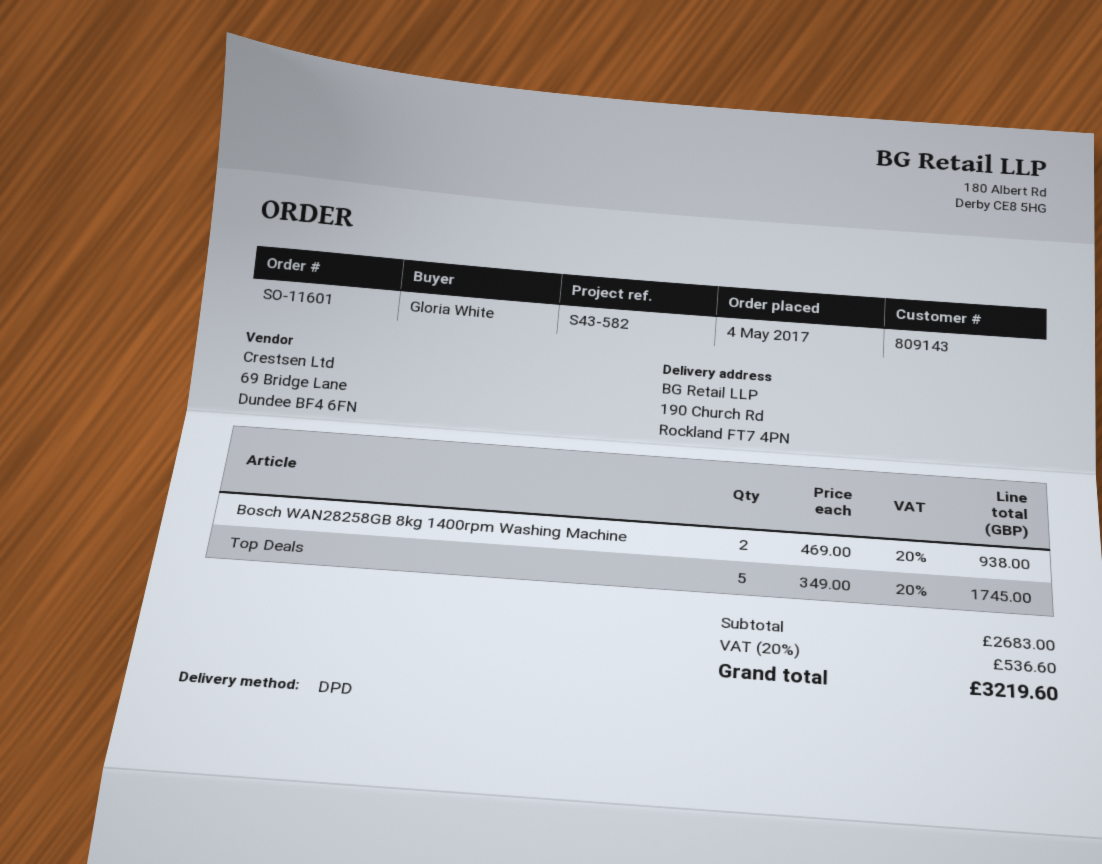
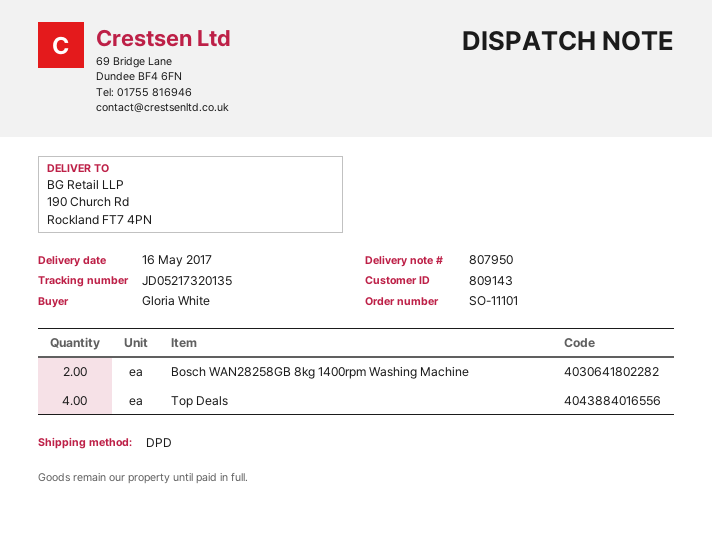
order number: SO-11601 -> SO-11101
Top Deals: 5 -> 4

